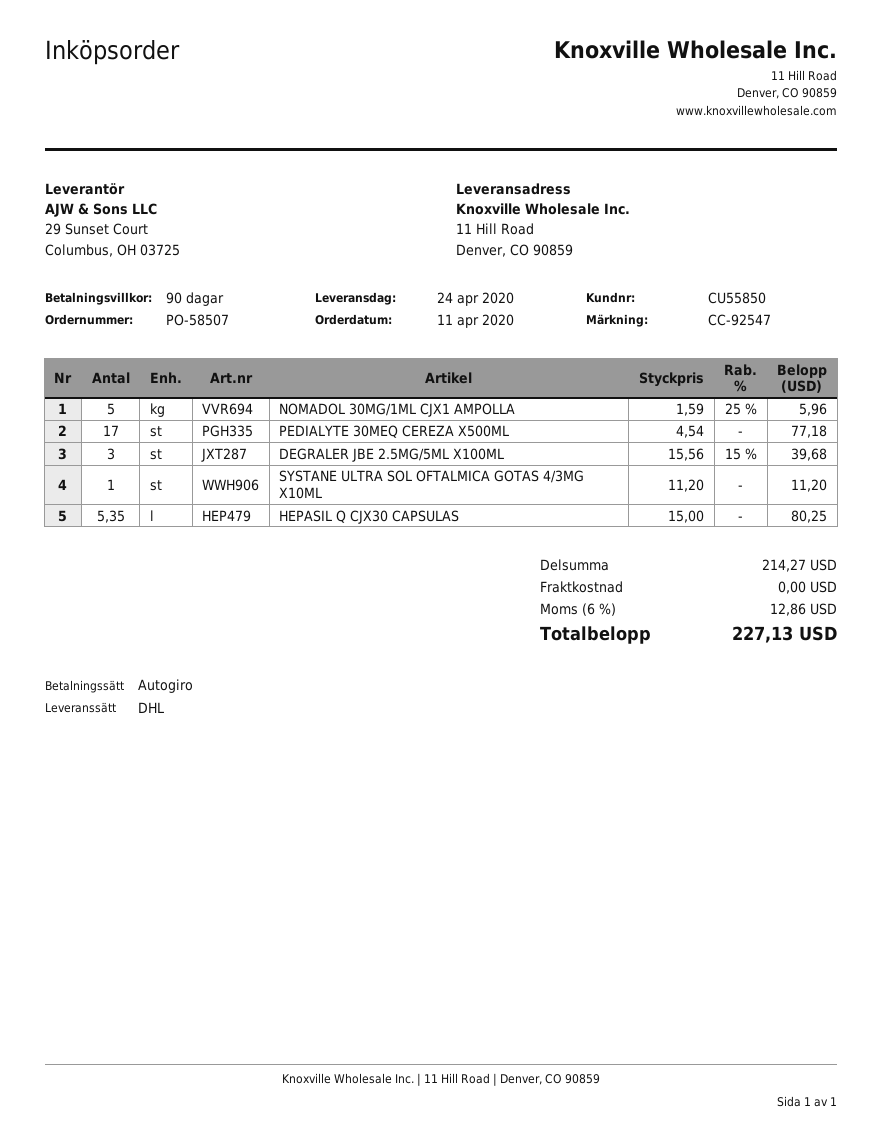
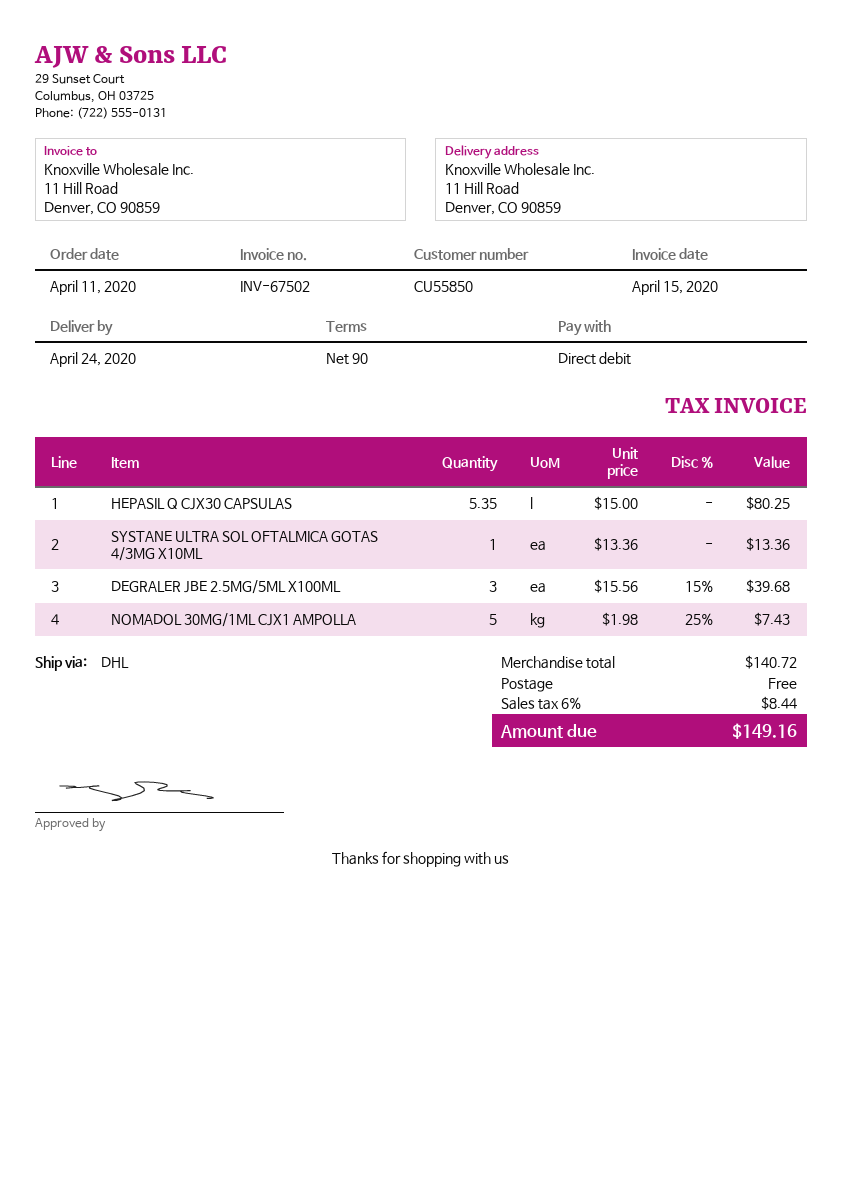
NOMADOL 30MG/1ML CJX1 AMPOLLA: 5 x 1.59 - 25% = 5.96 -> 5 x 1.98 - 25% = 7.43
PEDIALYTE 30MEQ CEREZA X500ML: 17 x 4.54 = 77.18 -> none
SYSTANE ULTRA SOL OFTALMICA GOTAS 4/3MG X10ML: 1 x 11.20 = 11.20 -> 1 x 13.36 = 13.36
subtotal: 214.27 -> 140.72
tax: 6% = 12.86 -> 6% = 8.44
total: 227.13 -> 149.16

